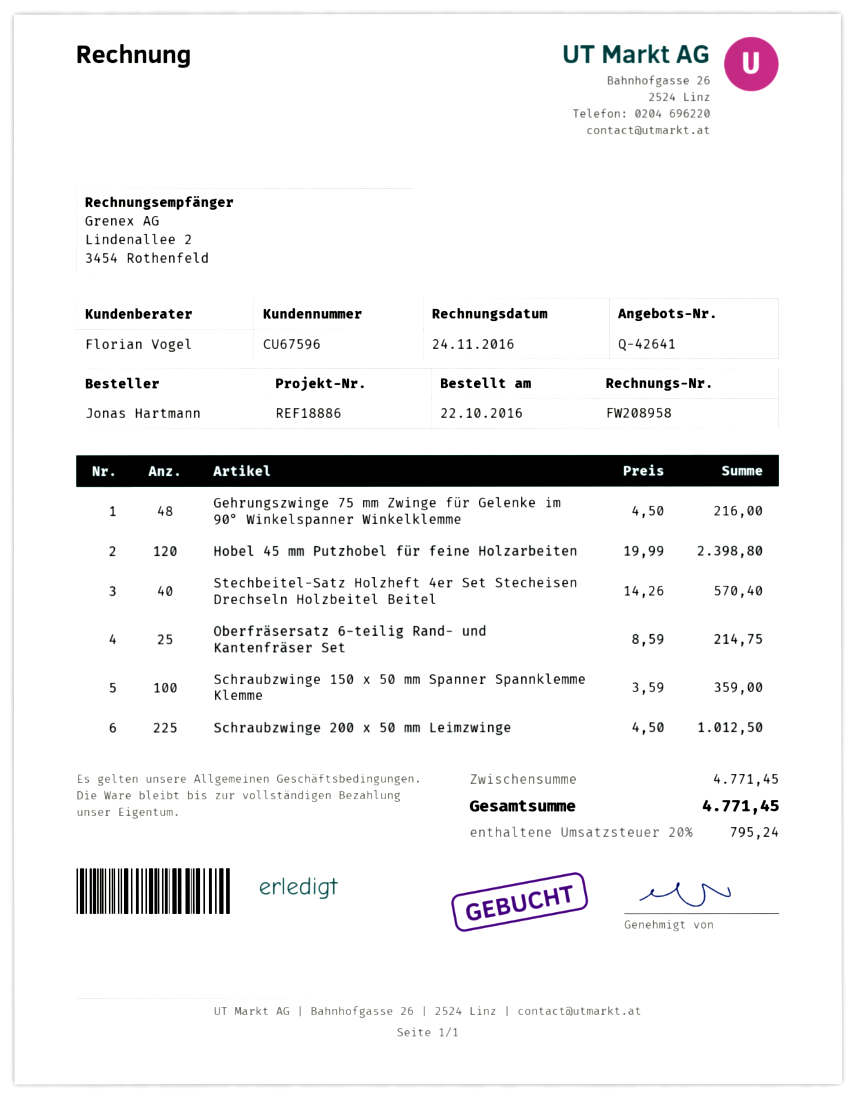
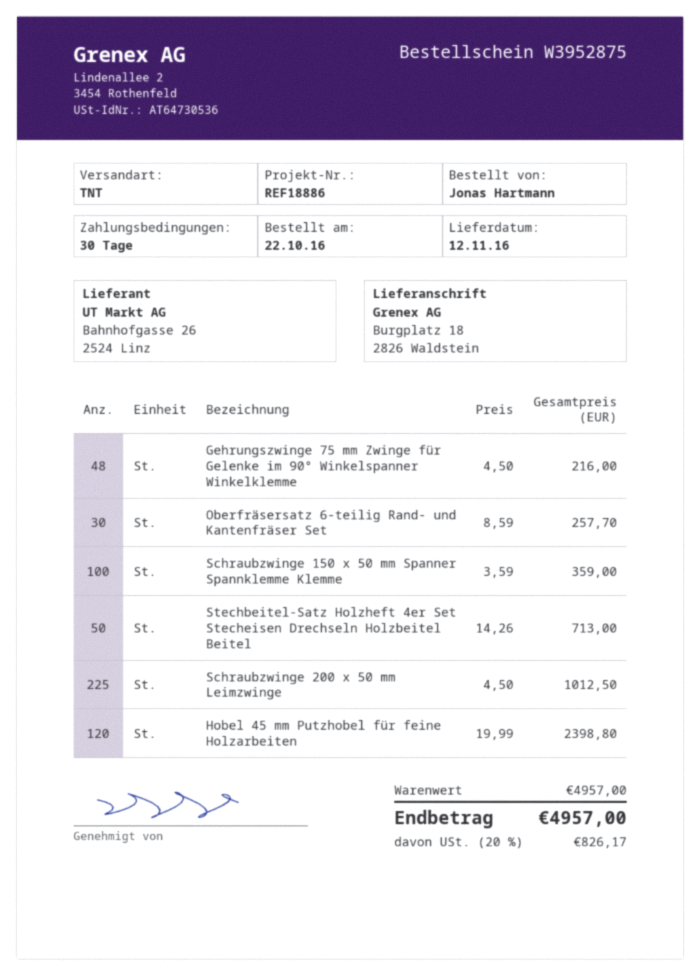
Stechbeitel-Satz Holzheft 4er Set Stecheisen Drechseln Holzbeitel Beitel: 40 x 14.26 = 570.40 -> 50 x 14.26 = 713.00
Oberfräsersatz 6-teilig Rand- und Kantenfräser Set: 25 x 8.59 = 214.75 -> 30 x 8.59 = 257.70
subtotal: 4771.45 -> 4957.00
tax: 20% = 795.24 -> 20% = 826.17
total: 4771.45 -> 4957.00

